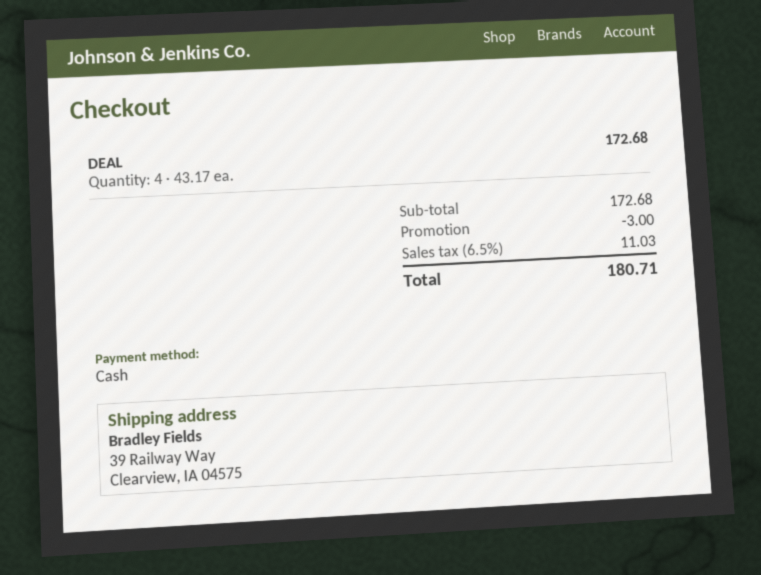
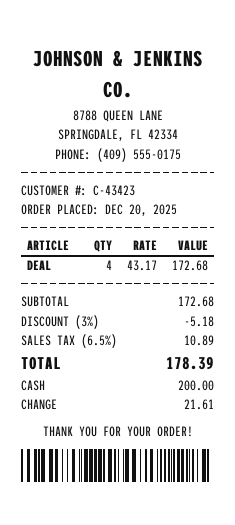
discount: 3.00 -> 5.18
tax: 6.5% = 11.03 -> 6.5% = 10.89
total: 180.71 -> 178.39

